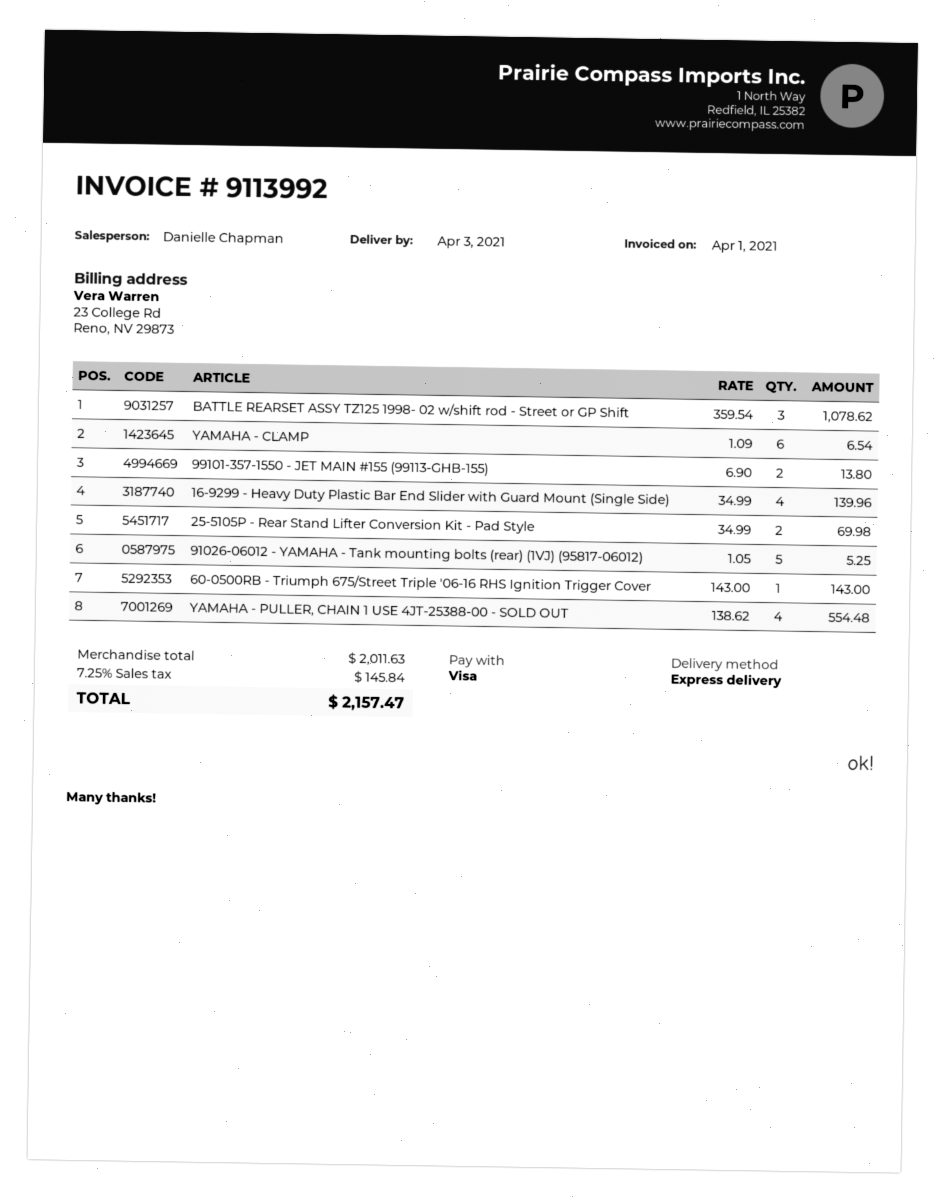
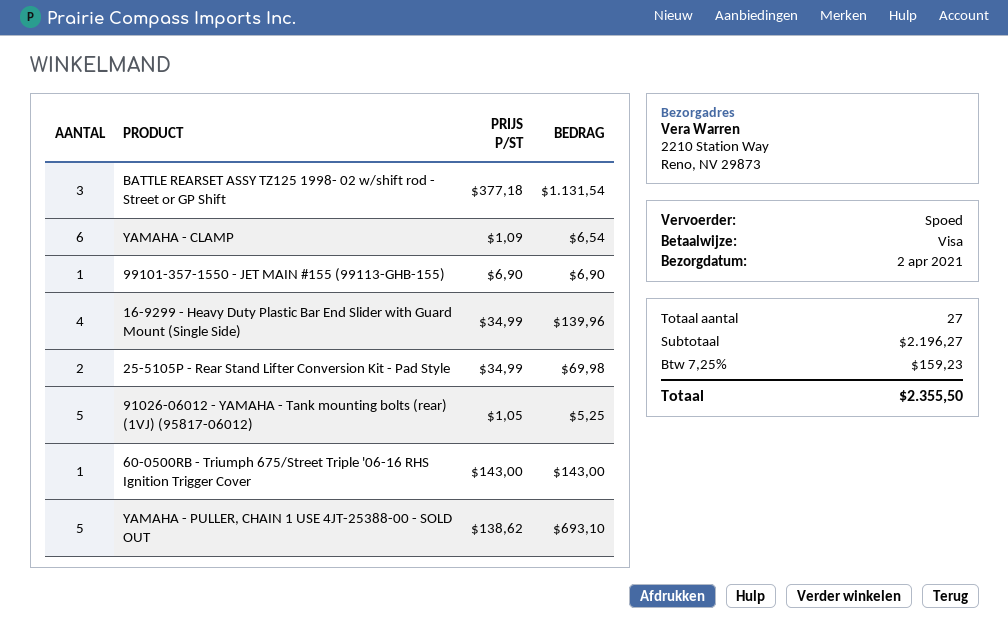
delivery date: 2021-04-03 -> 2021-04-02
BATTLE REARSET ASSY TZ125 1998- 02 w/shift rod - Street or GP Shift: 3 x 359.54 = 1078.62 -> 3 x 377.18 = 1131.54
99101-357-1550 - JET MAIN #155 (99113-GHB-155): 2 x 6.90 = 13.80 -> 1 x 6.90 = 6.90
YAMAHA - PULLER, CHAIN 1 USE 4JT-25388-00 - SOLD OUT: 4 x 138.62 = 554.48 -> 5 x 138.62 = 693.10
subtotal: 2011.63 -> 2196.27
tax: 7.25% = 145.84 -> 7.25% = 159.23
total: 2157.47 -> 2355.50

